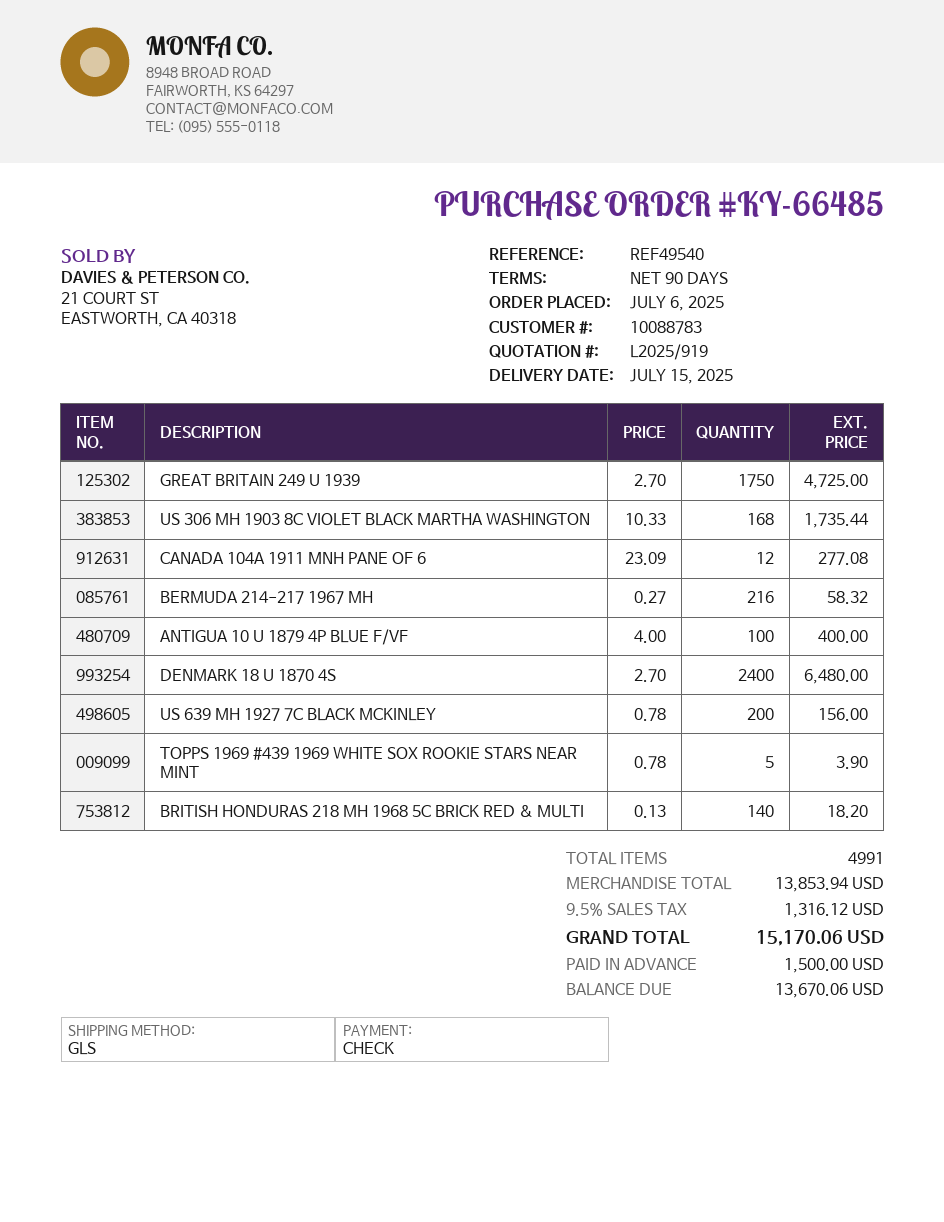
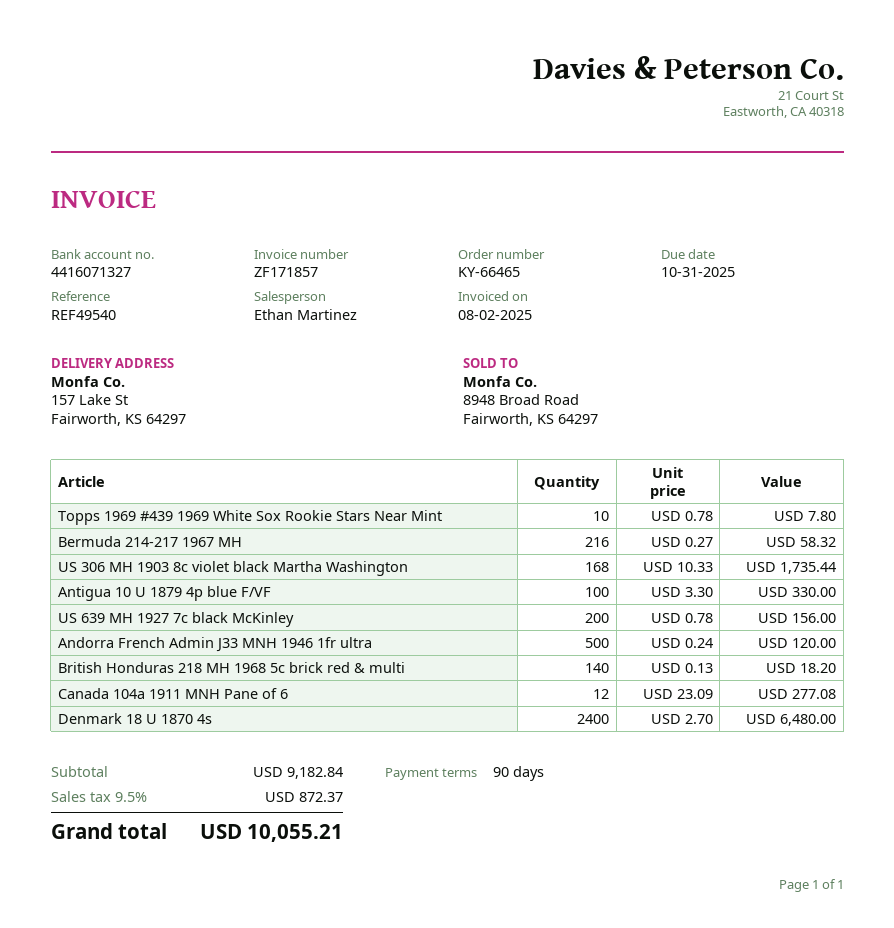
order number: KY-66485 -> KY-66465
GREAT BRITAIN 249 U 1939: 1750 x 2.70 = 4725.00 -> none
ANTIGUA 10 U 1879 4P BLUE F/VF: 100 x 4.00 = 400.00 -> 100 x 3.30 = 330.00
TOPPS 1969 #439 1969 WHITE SOX ROOKIE STARS NEAR MINT: 5 x 0.78 = 3.90 -> 10 x 0.78 = 7.80
Andorra French Admin J33 MNH 1946 1fr ultra: none -> 500 x 0.24 = 120.00
subtotal: 13853.94 -> 9182.84
tax: 9.5% = 1316.12 -> 9.5% = 872.37
total: 15170.06 -> 10055.21

